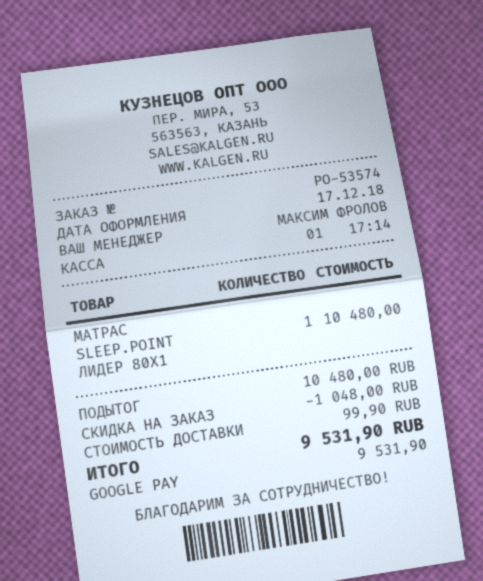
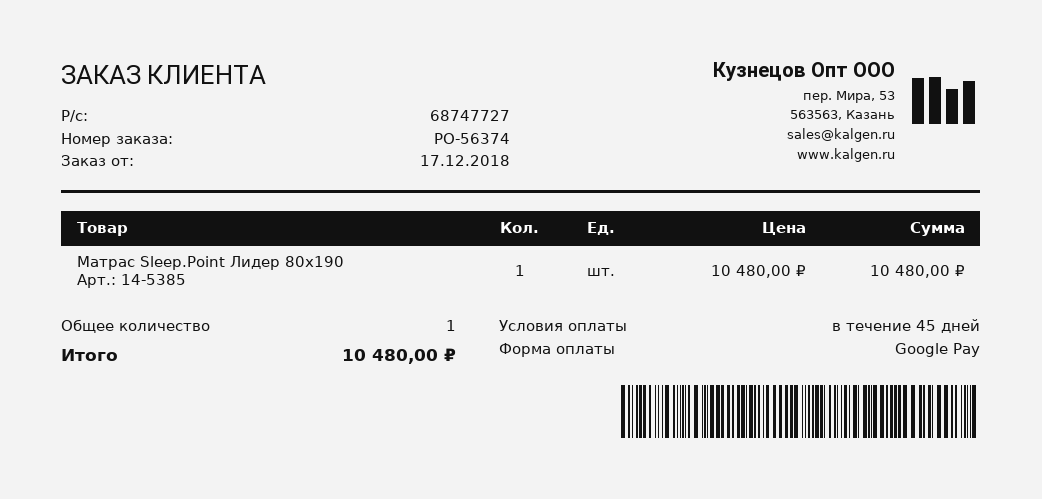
order number: PO-53574 -> PO-56374
discount: 1048.00 -> none
shipping: 99.90 -> none
total: 9531.90 -> 10480.00

